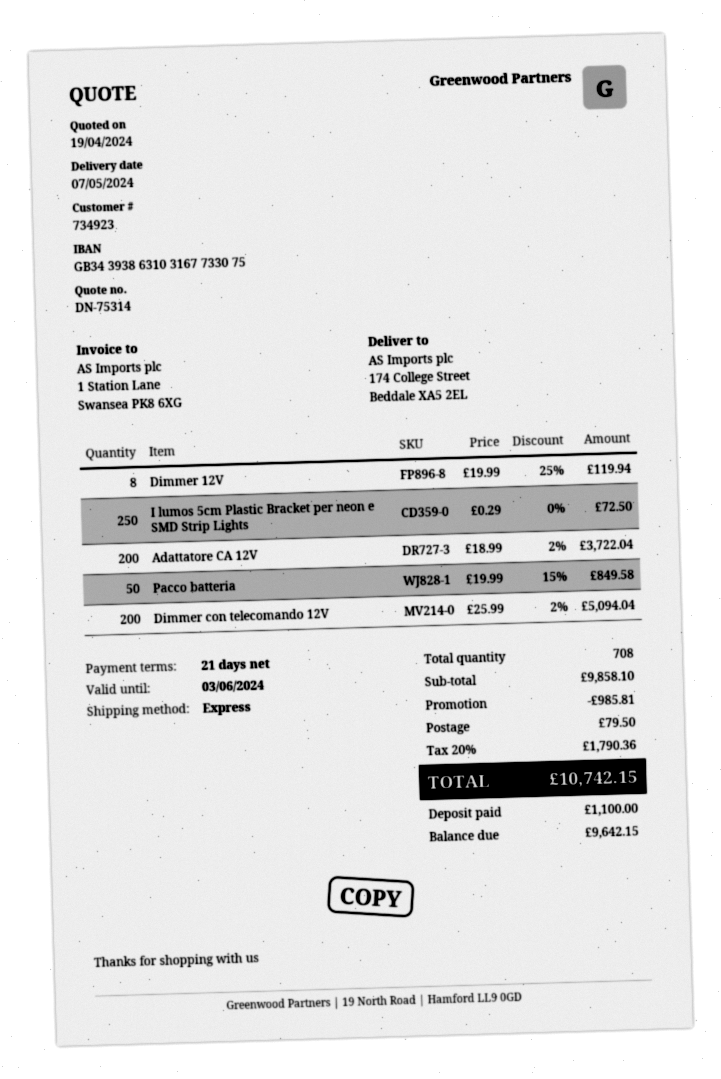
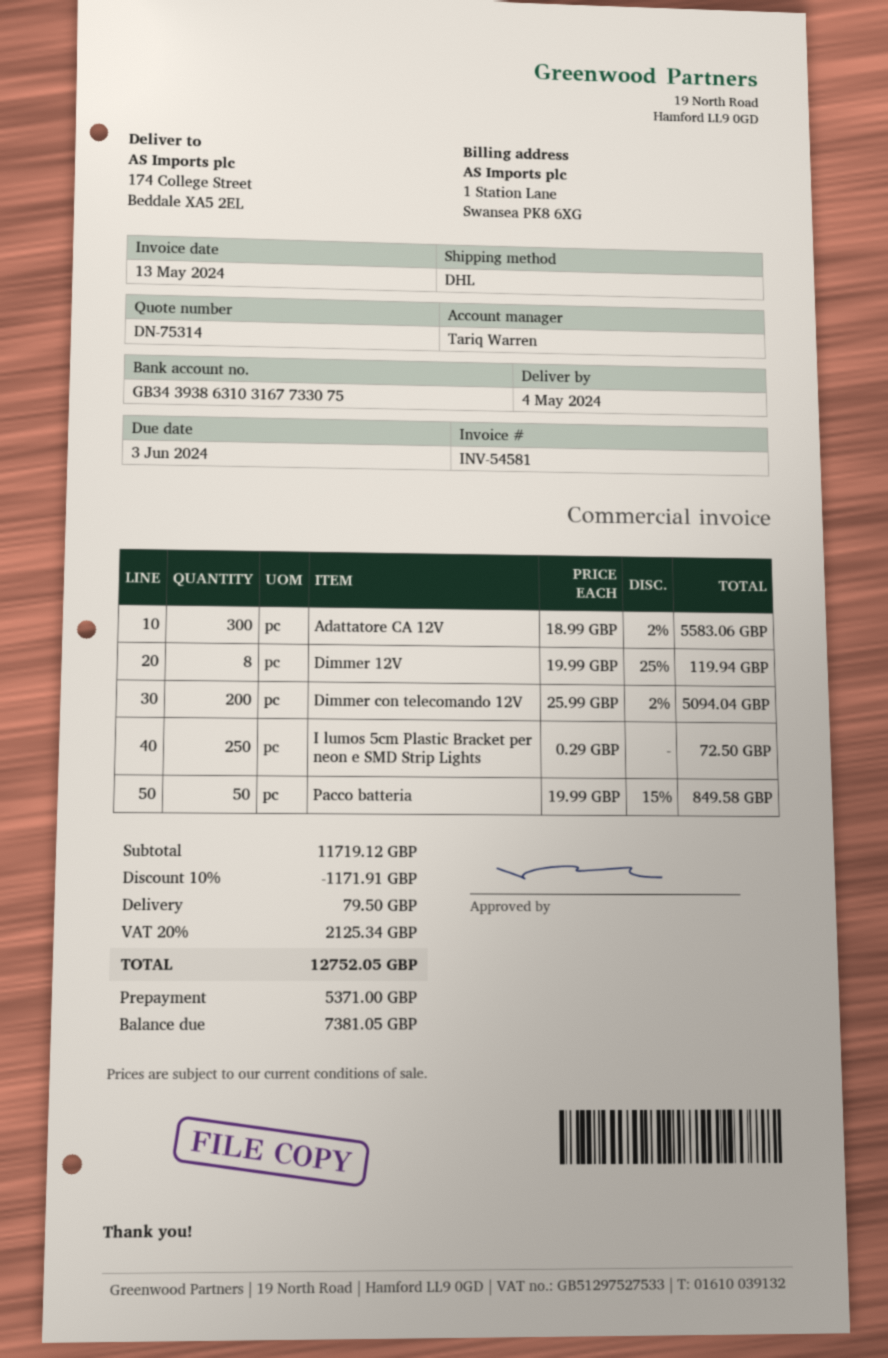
delivery date: 2024-05-07 -> 2024-05-04
shipping method: express -> DHL
Adattatore CA 12V: 200 x 18.99 - 2% = 3722.04 -> 300 x 18.99 - 2% = 5583.06
subtotal: 9858.10 -> 11719.12
discount: 985.81 -> 1171.91
tax: 20% = 1790.36 -> 20% = 2125.34
total: 10742.15 -> 12752.05
deposit: 1100.00 -> 5371.00
balance: 9642.15 -> 7381.05

